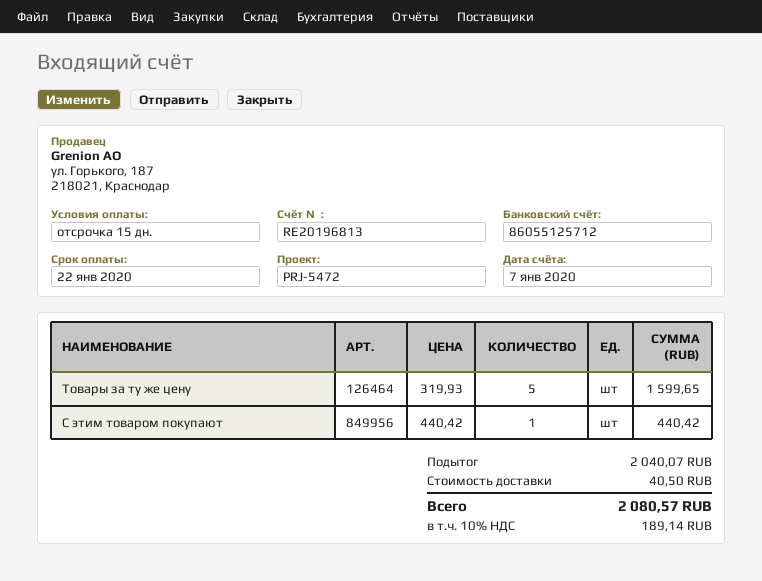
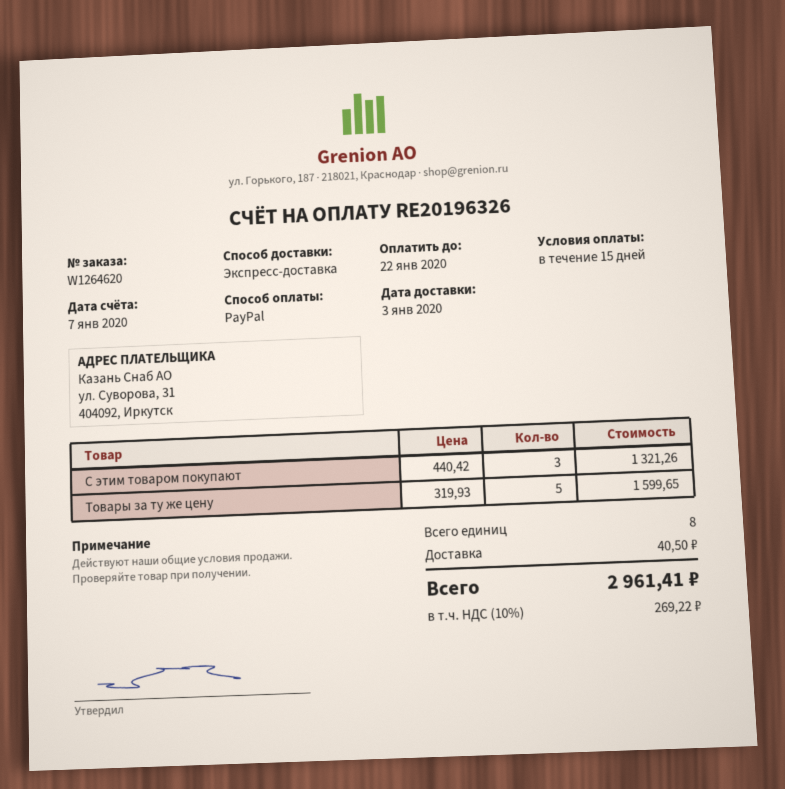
invoice number: RE20196813 -> RE20196326
С этим товаром покупают: 1 x 440.42 = 440.42 -> 3 x 440.42 = 1321.26
tax: 10% = 189.14 -> 10% = 269.22
total: 2080.57 -> 2961.41

